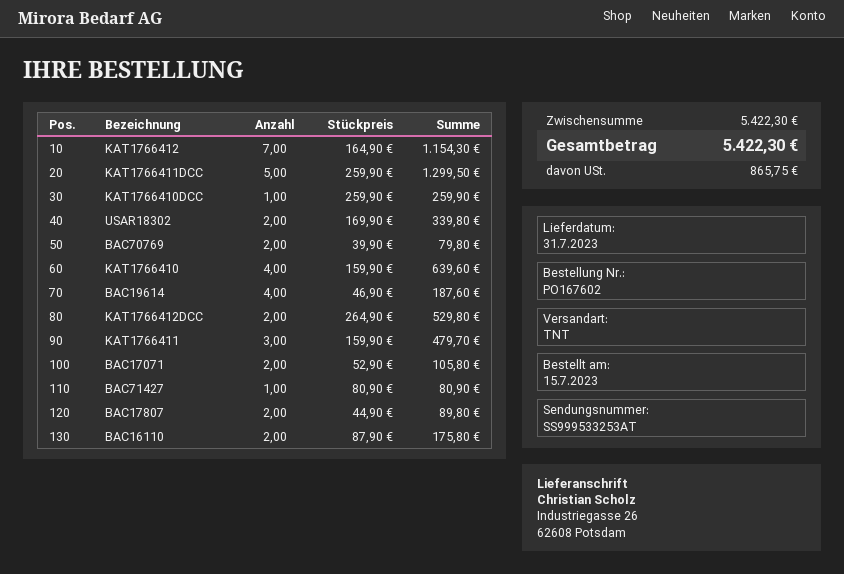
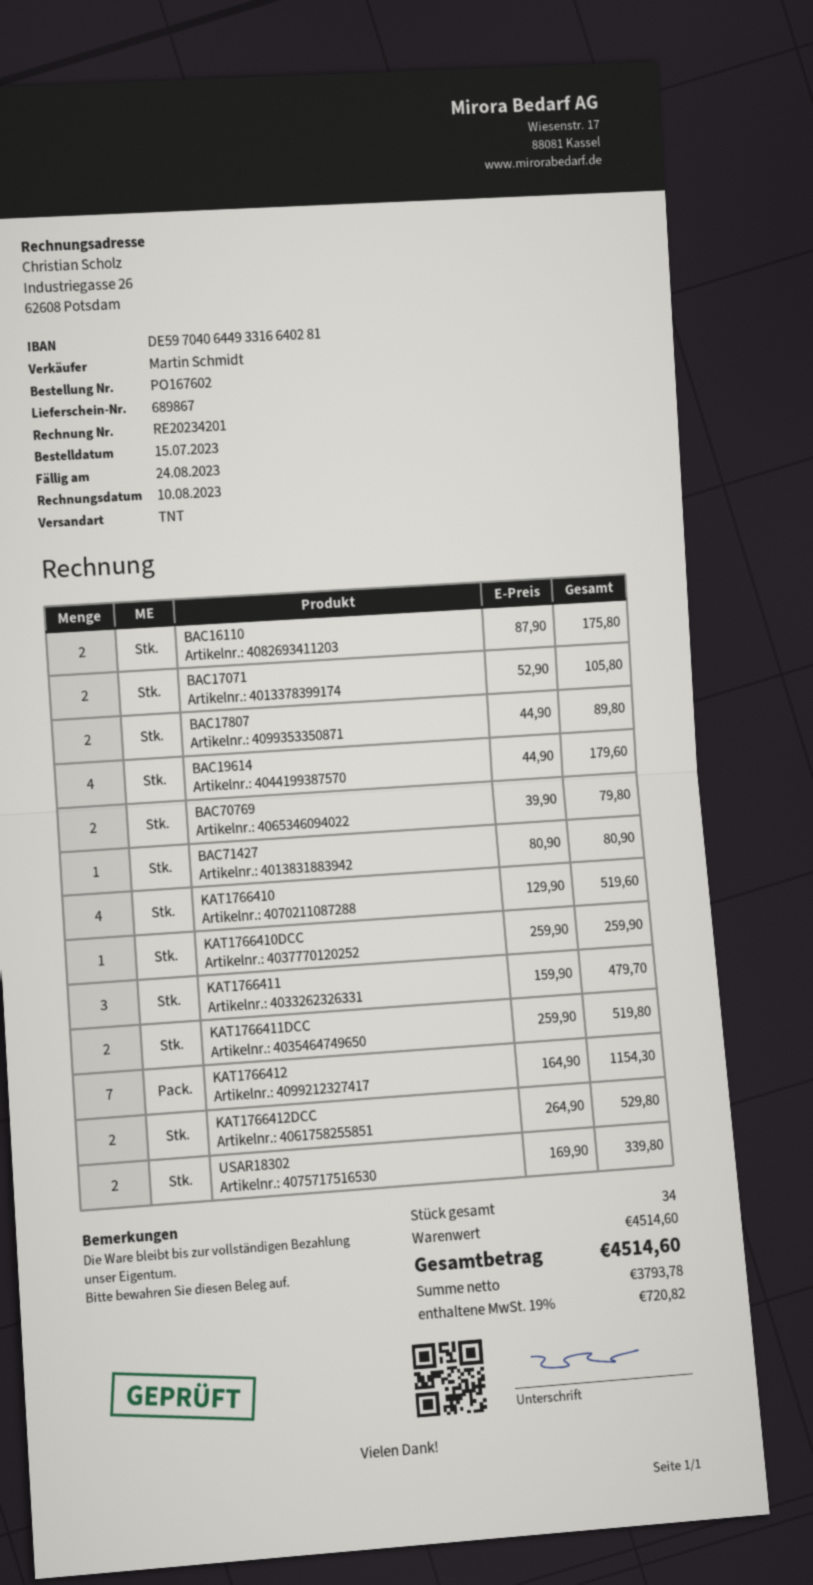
KAT1766411DCC: 5 x 259.90 = 1299.50 -> 2 x 259.90 = 519.80
KAT1766410: 4 x 159.90 = 639.60 -> 4 x 129.90 = 519.60
BAC19614: 4 x 46.90 = 187.60 -> 4 x 44.90 = 179.60
subtotal: 5422.30 -> 4514.60
tax: 865.75 -> 720.82
total: 5422.30 -> 4514.60

